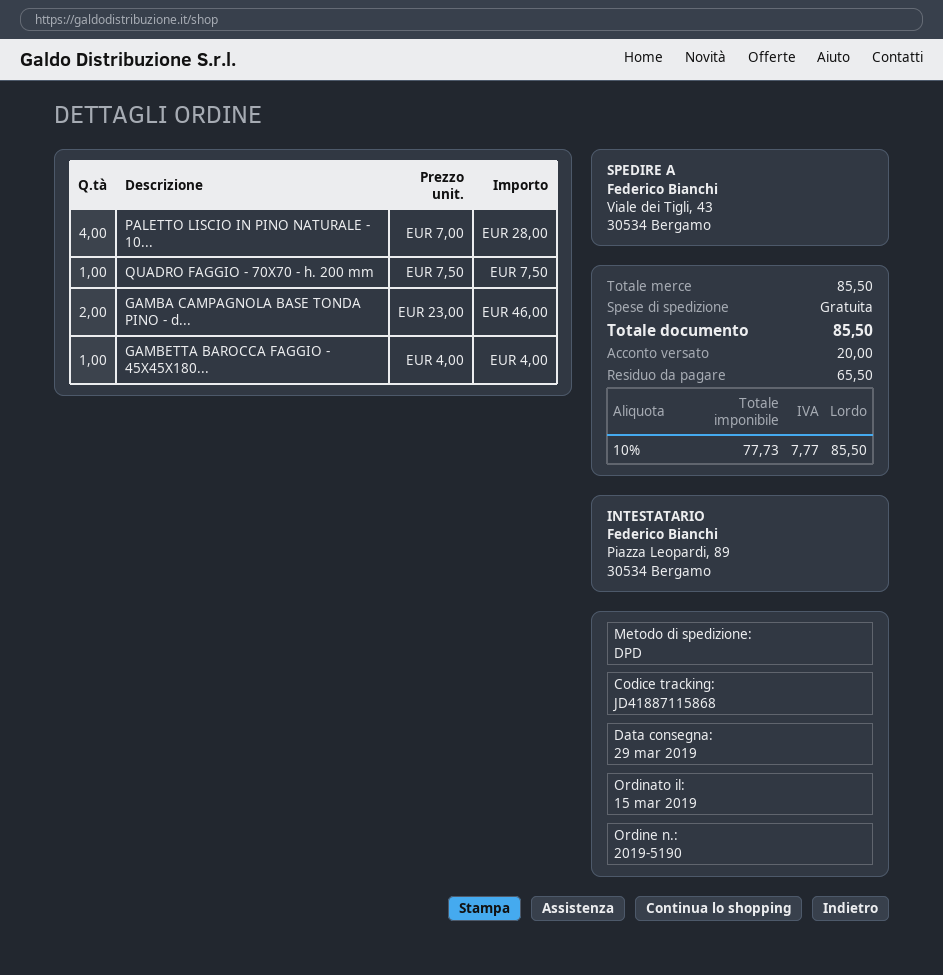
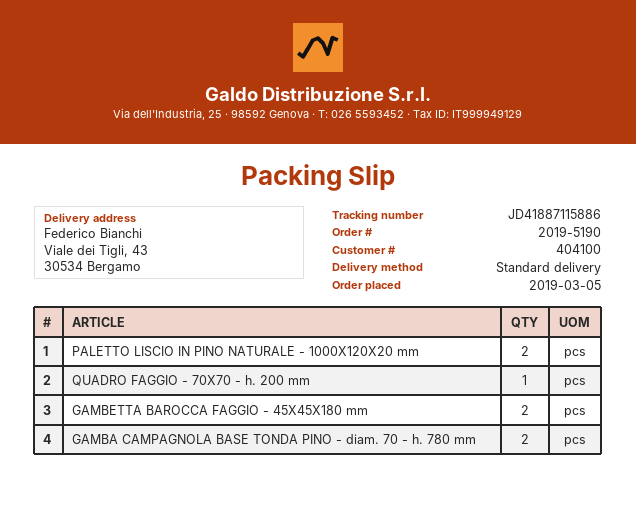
order date: 2019-03-15 -> 2019-03-05
shipping method: DPD -> standard
tracking number: JD41887115868 -> JD41887115886
PALETTO LISCIO IN PINO NATURALE - 10...: 4 -> 2
GAMBETTA BAROCCA FAGGIO - 45X45X180...: 1 -> 2

